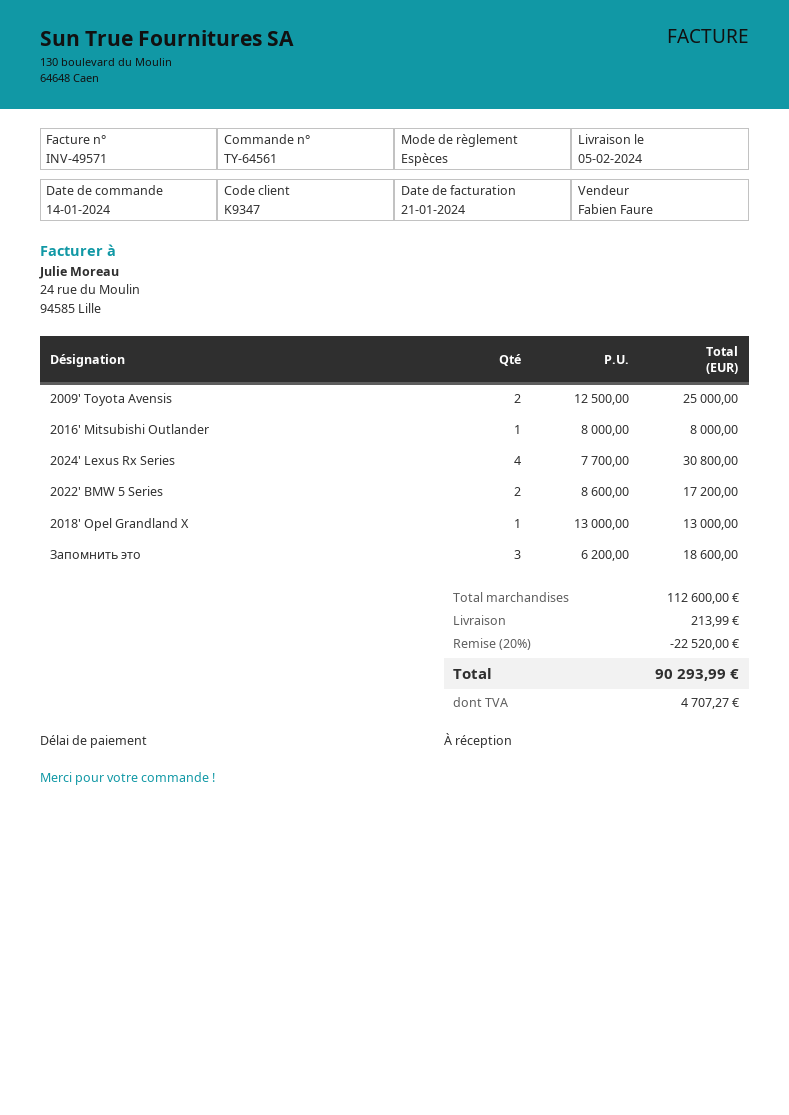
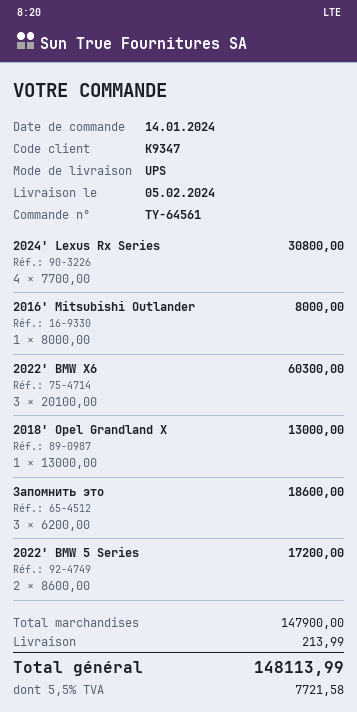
2009' Toyota Avensis: 2 x 12500.00 = 25000.00 -> none
2022' BMW X6: none -> 3 x 20100.00 = 60300.00
subtotal: 112600.00 -> 147900.00
discount: 20% = 22520.00 -> none
tax: 4707.27 -> 7721.58
total: 90293.99 -> 148113.99

